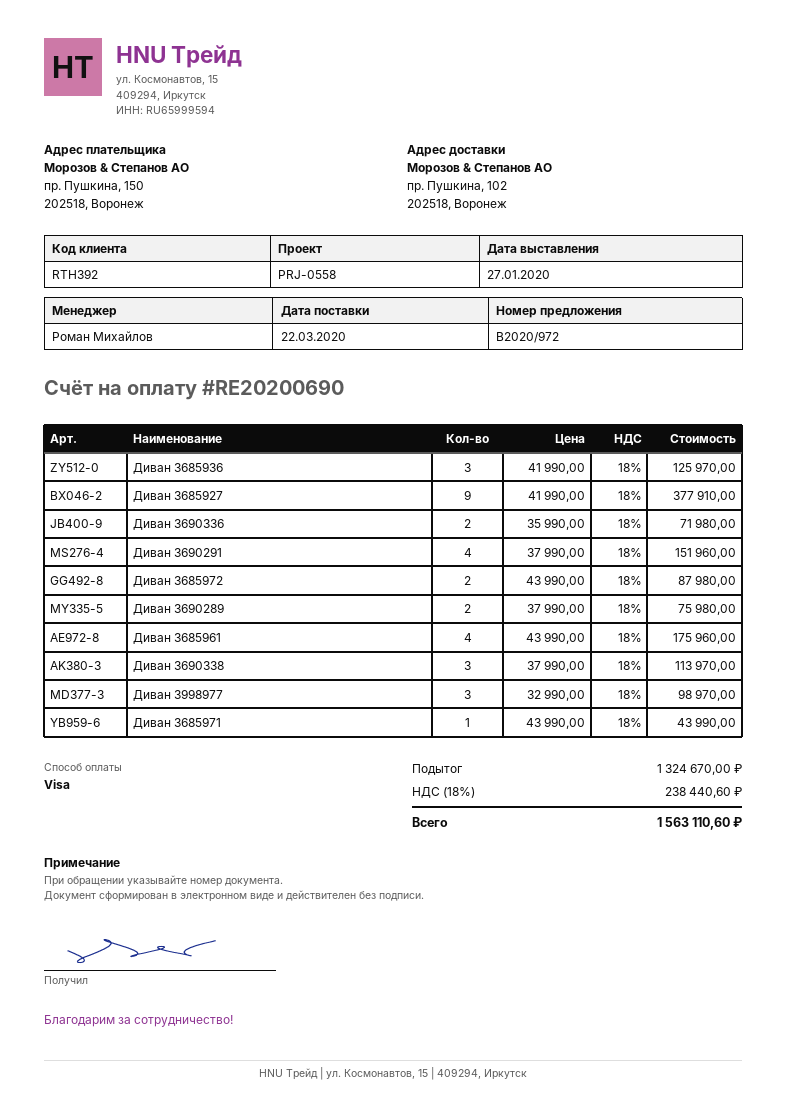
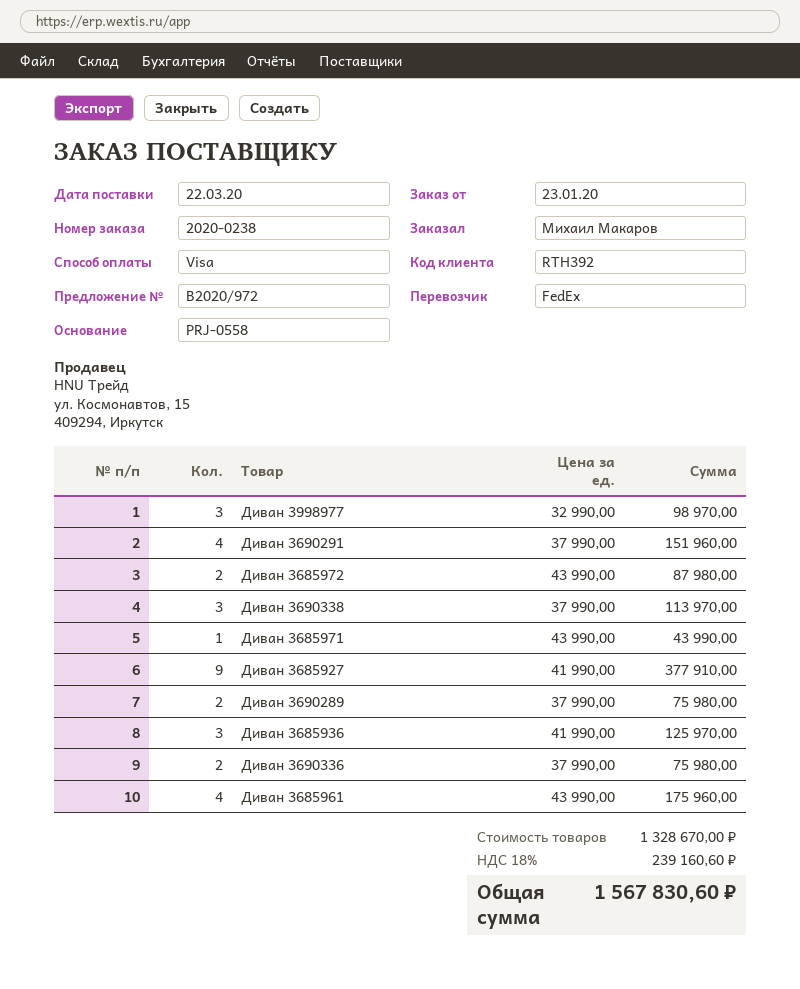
Диван 3690336: 2 x 35990.00 = 71980.00 -> 2 x 37990.00 = 75980.00
subtotal: 1324670.00 -> 1328670.00
tax: 18% = 238440.60 -> 18% = 239160.60
total: 1563110.60 -> 1567830.60

